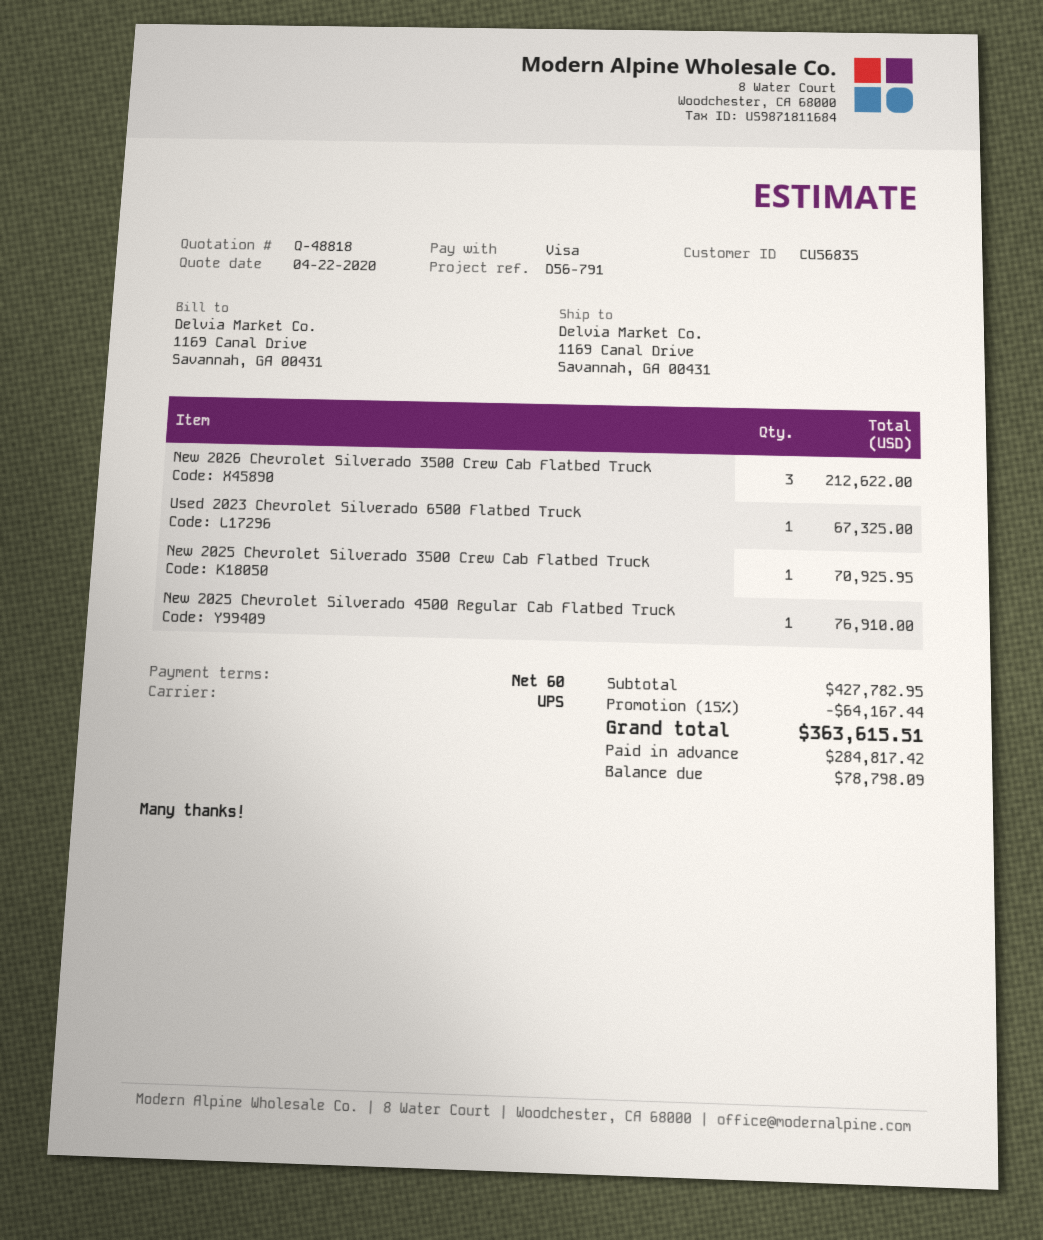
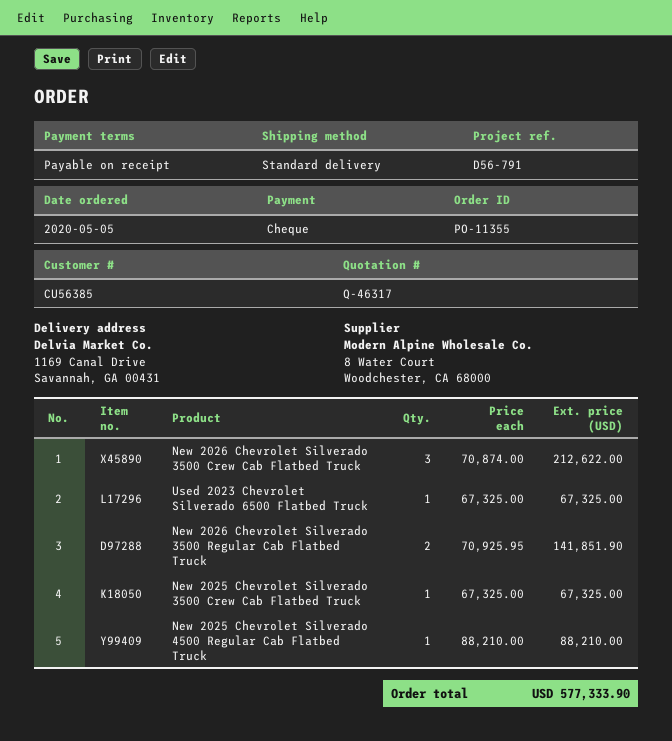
quote number: Q-48818 -> Q-46317
payment terms: 60 days -> on receipt
customer number: CU56835 -> CU56385
payment method: Visa -> cheque
shipping method: UPS -> standard
New 2025 Chevrolet Silverado 3500 Crew Cab Flatbed Truck: 1 for 70925.95 -> 1 for 67325.00
New 2025 Chevrolet Silverado 4500 Regular Cab Flatbed Truck: 1 for 76910.00 -> 1 for 88210.00
New 2026 Chevrolet Silverado 3500 Regular Cab Flatbed Truck: none -> 2 for 141851.90
discount: 15% = 64167.44 -> none
total: 363615.51 -> 577333.90

